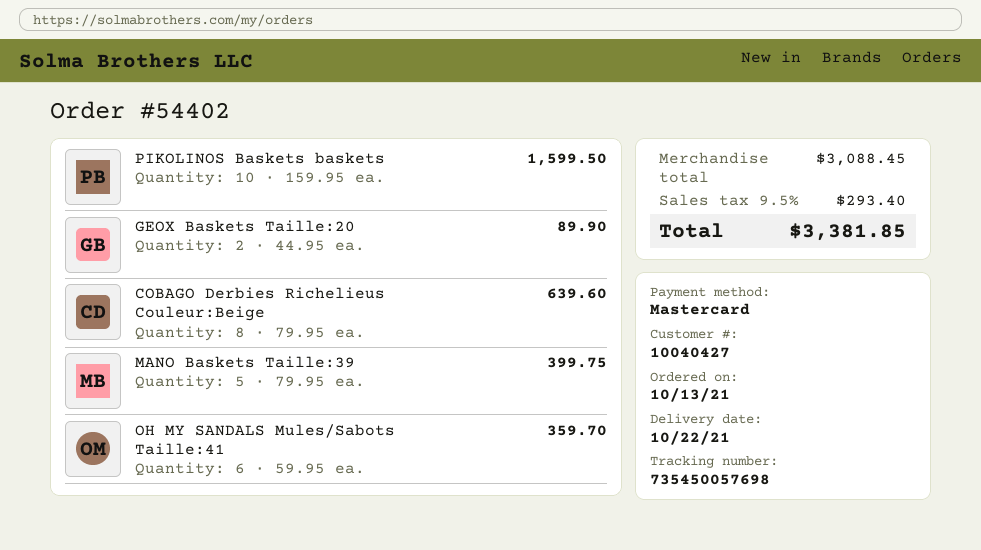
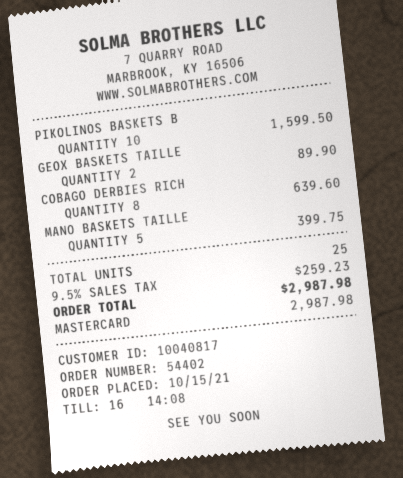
order date: 2021-10-13 -> 2021-10-15
customer number: 10040427 -> 10040817
OH MY SANDALS Mules/Sabots Taille:41: 6 for 359.70 -> none
tax: 9.5% = 293.40 -> 9.5% = 259.23
total: 3381.85 -> 2987.98

